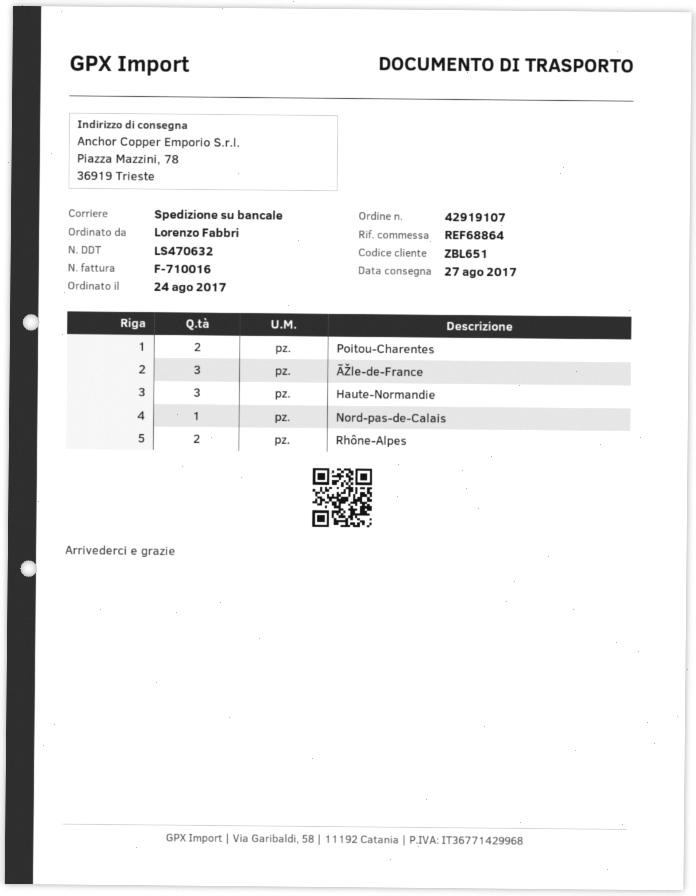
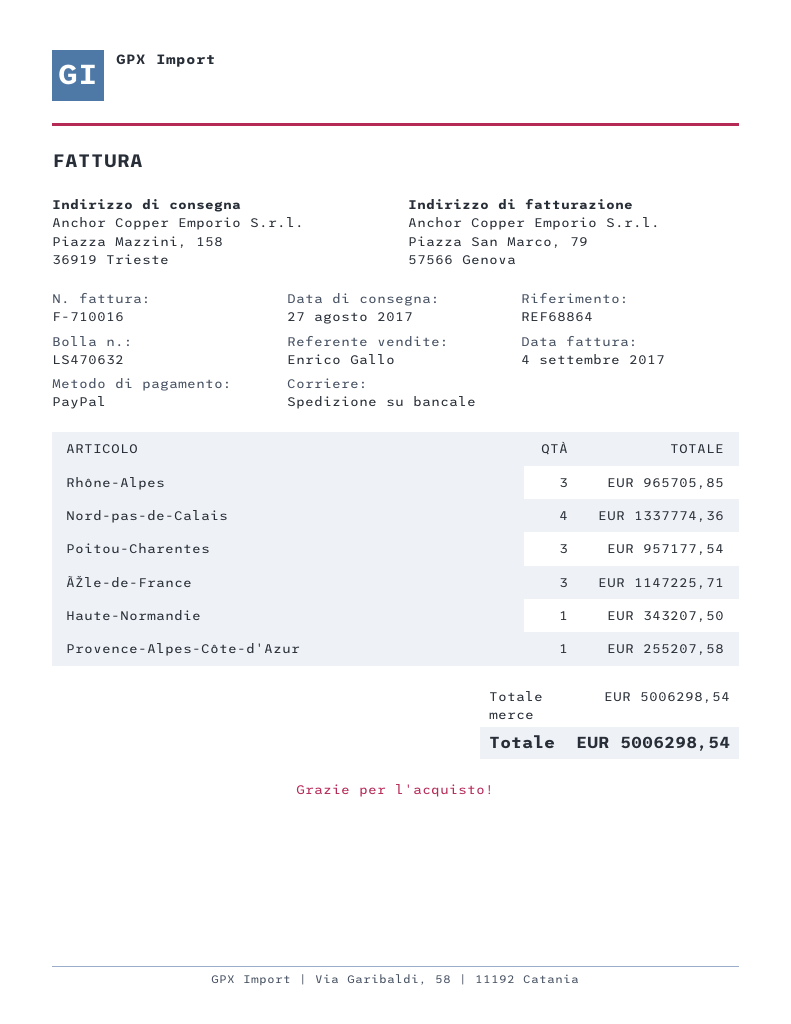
ship to: Piazza Mazzini, 78, 36919 Trieste -> Piazza Mazzini, 158, 36919 Trieste
Poitou-Charentes: 2 -> 3
Haute-Normandie: 3 -> 1
Nord-pas-de-Calais: 1 -> 4
Rhône-Alpes: 2 -> 3
Provence-Alpes-Côte-d'Azur: none -> 1

